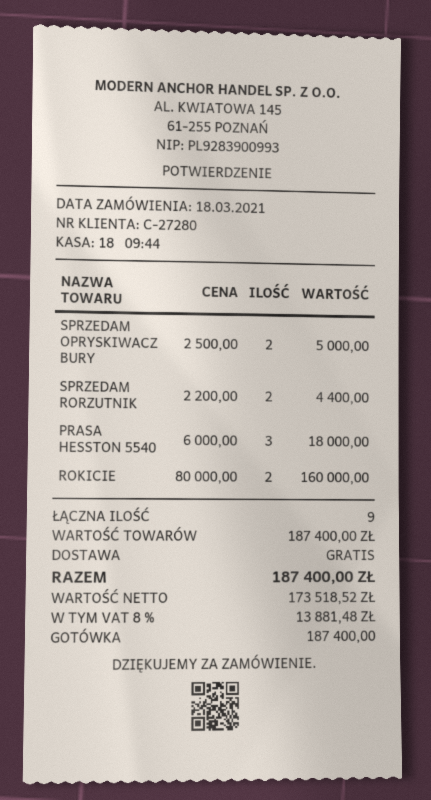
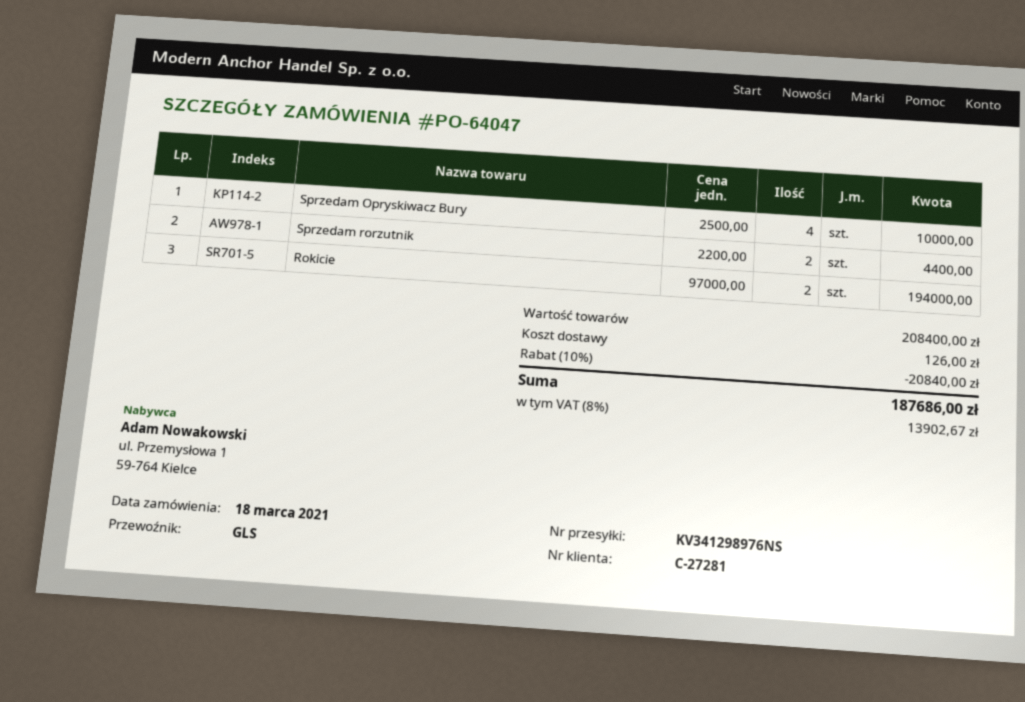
customer number: C-27280 -> C-27281
SPRZEDAM OPRYSKIWACZ BURY: 2 x 2500.00 = 5000.00 -> 4 x 2500.00 = 10000.00
PRASA HESSTON 5540: 3 x 6000.00 = 18000.00 -> none
ROKICIE: 2 x 80000.00 = 160000.00 -> 2 x 97000.00 = 194000.00
subtotal: 187400.00 -> 208400.00
discount: none -> 10% = 20840.00
shipping: 0.00 -> 126.00
tax: 8% = 13881.48 -> 8% = 13902.67
total: 187400.00 -> 187686.00

